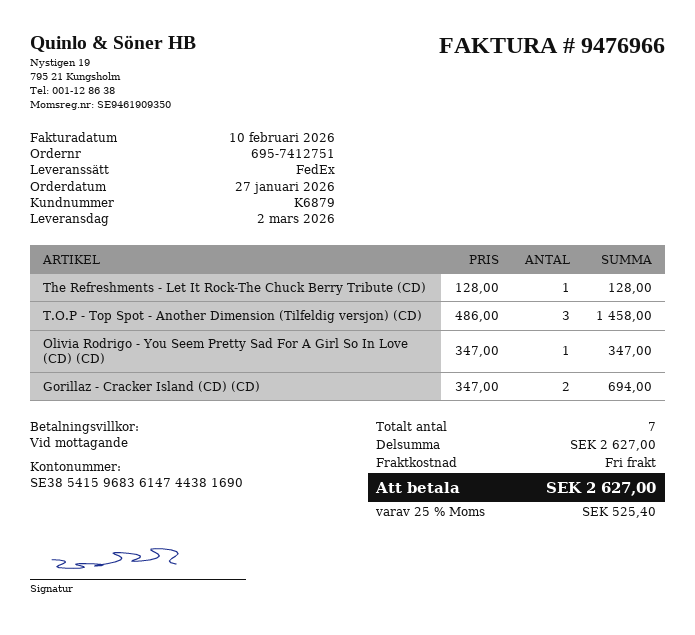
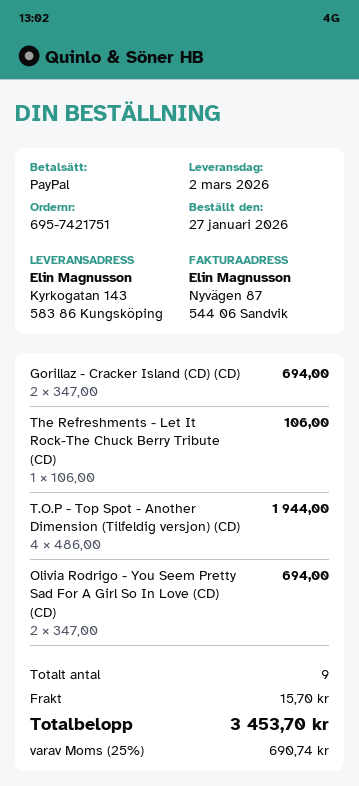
order number: 695-7412751 -> 695-7421751
The Refreshments - Let It Rock-The Chuck Berry Tribute (CD): 1 x 128.00 = 128.00 -> 1 x 106.00 = 106.00
T.O.P - Top Spot - Another Dimension (Tilfeldig versjon) (CD): 3 x 486.00 = 1458.00 -> 4 x 486.00 = 1944.00
Olivia Rodrigo - You Seem Pretty Sad For A Girl So In Love (CD) (CD): 1 x 347.00 = 347.00 -> 2 x 347.00 = 694.00
total quantity: 7 -> 9
shipping: 0.00 -> 15.70
tax: 25% = 525.40 -> 25% = 690.74
total: 2627.00 -> 3453.70

